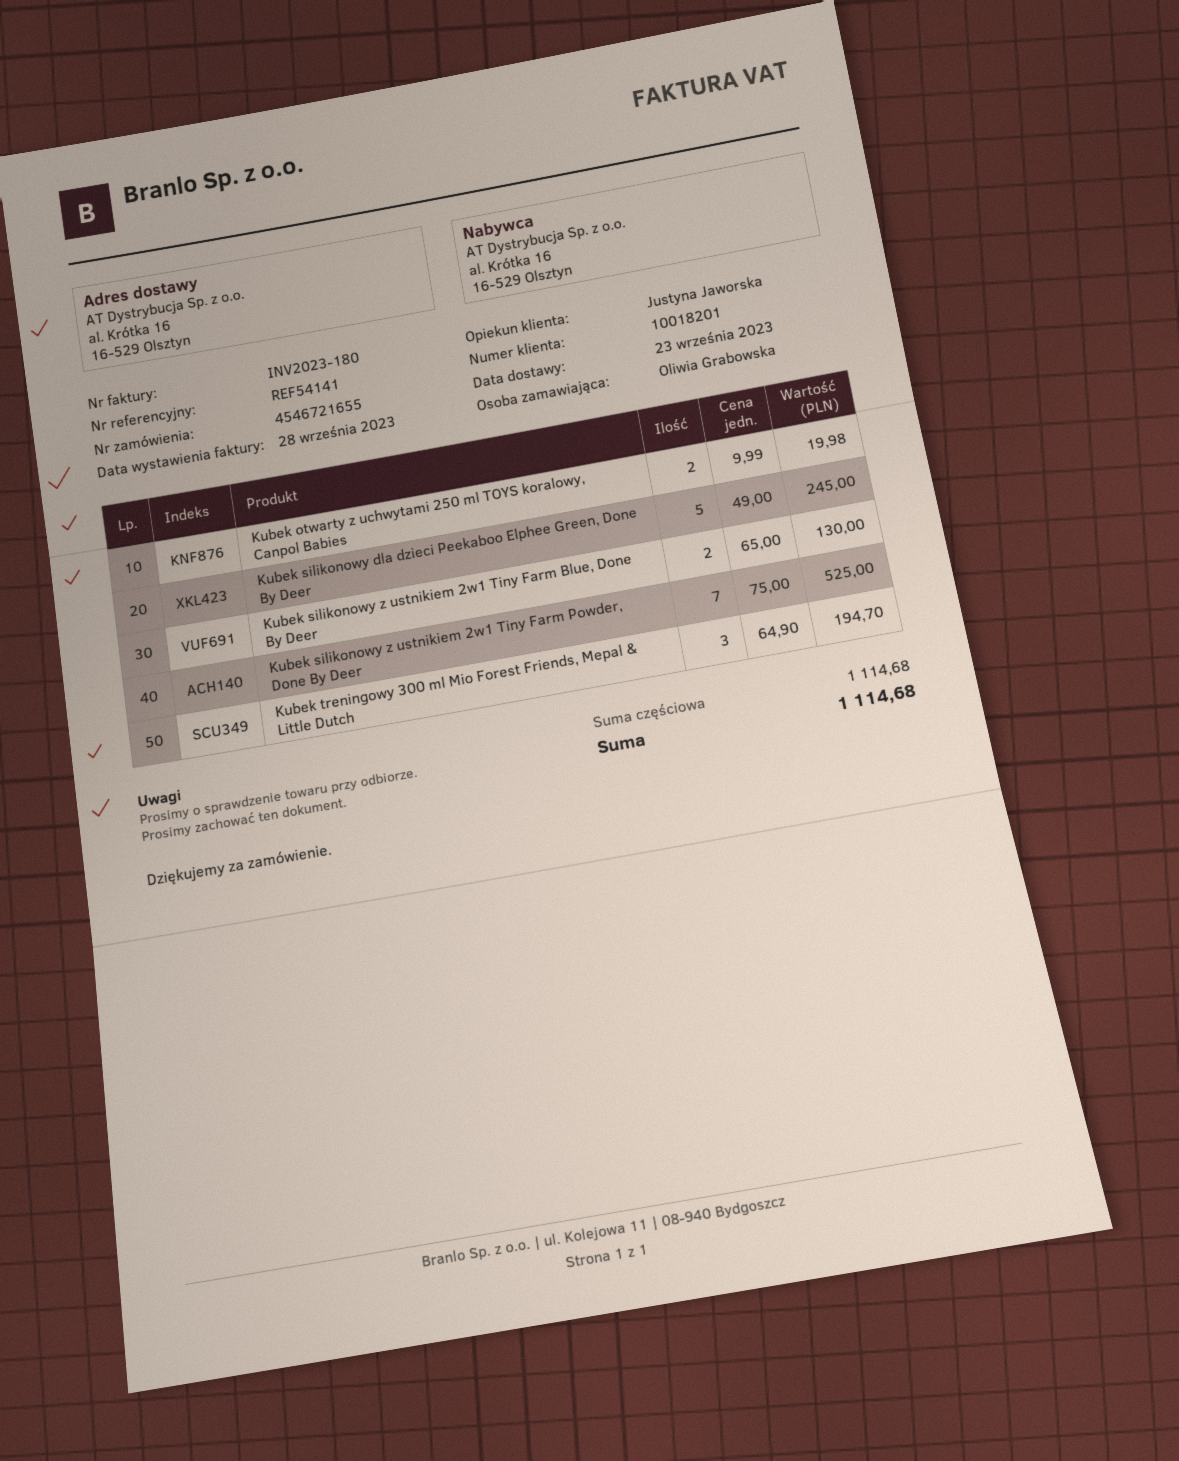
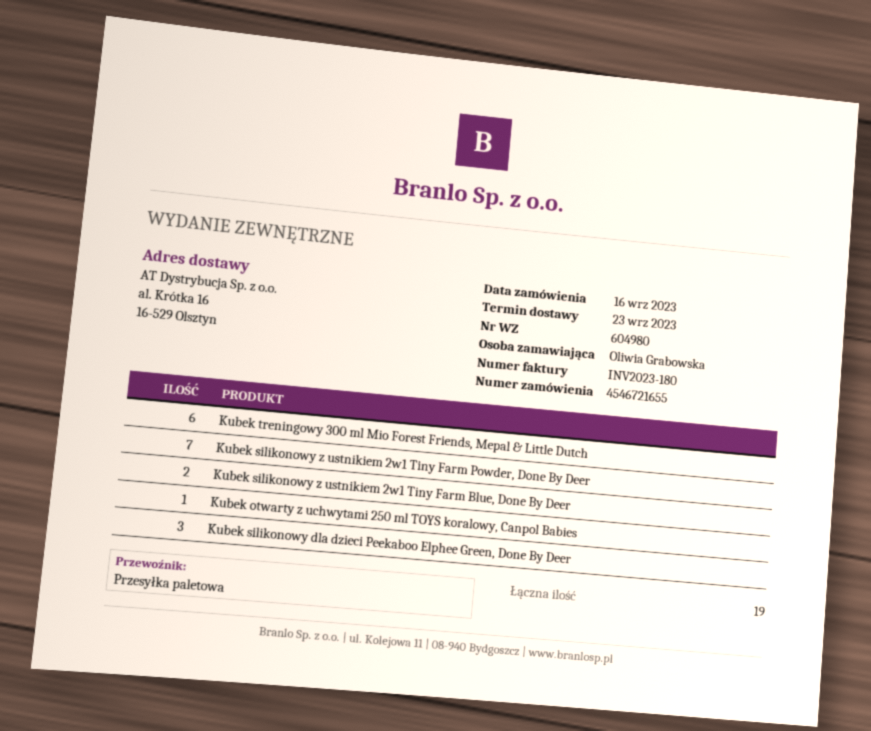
Kubek otwarty z uchwytami 250 ml TOYS koralowy, Canpol Babies: 2 -> 1
Kubek silikonowy dla dzieci Peekaboo Elphee Green, Done By Deer: 5 -> 3
Kubek treningowy 300 ml Mio Forest Friends, Mepal & Little Dutch: 3 -> 6

